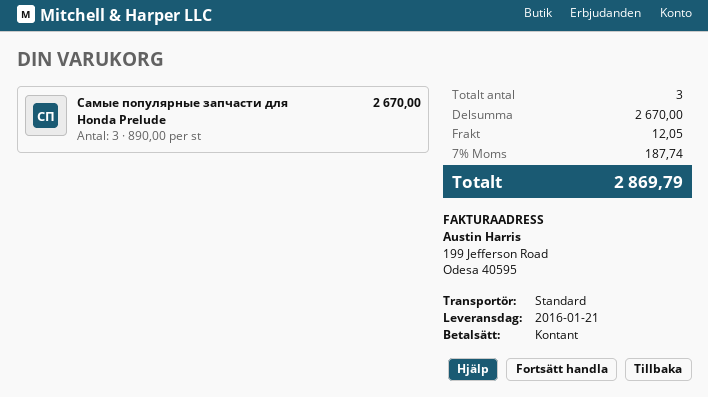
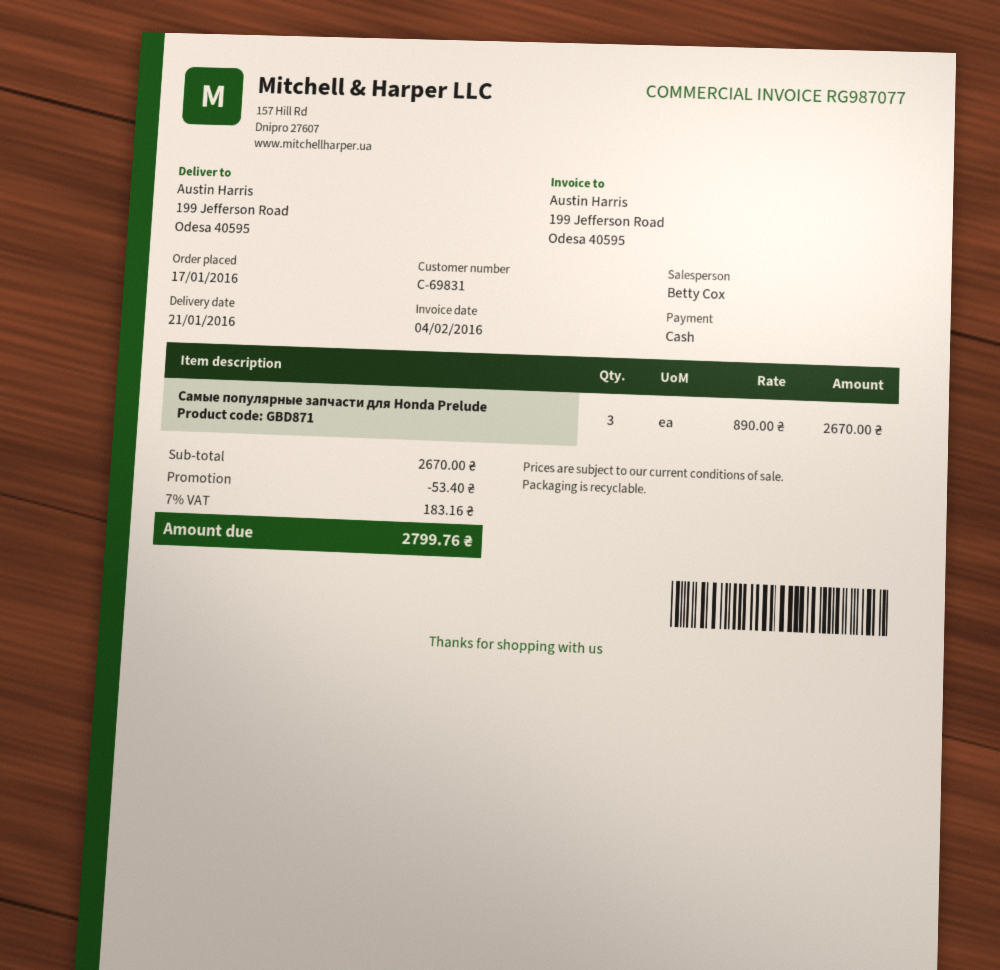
discount: none -> 53.40
shipping: 12.05 -> none
tax: 7% = 187.74 -> 7% = 183.16
total: 2869.79 -> 2799.76

